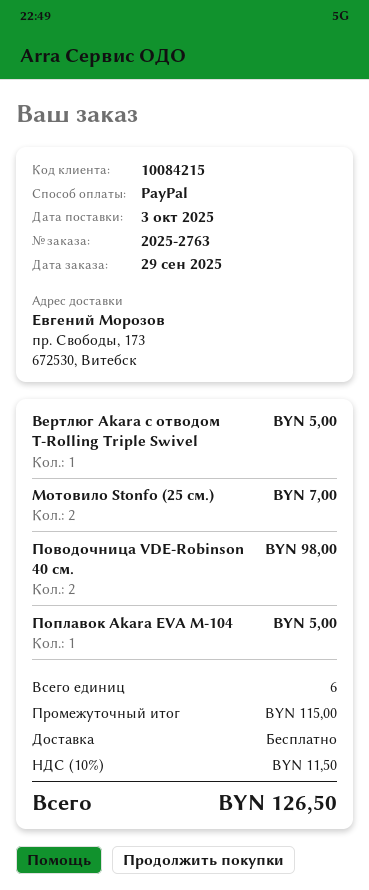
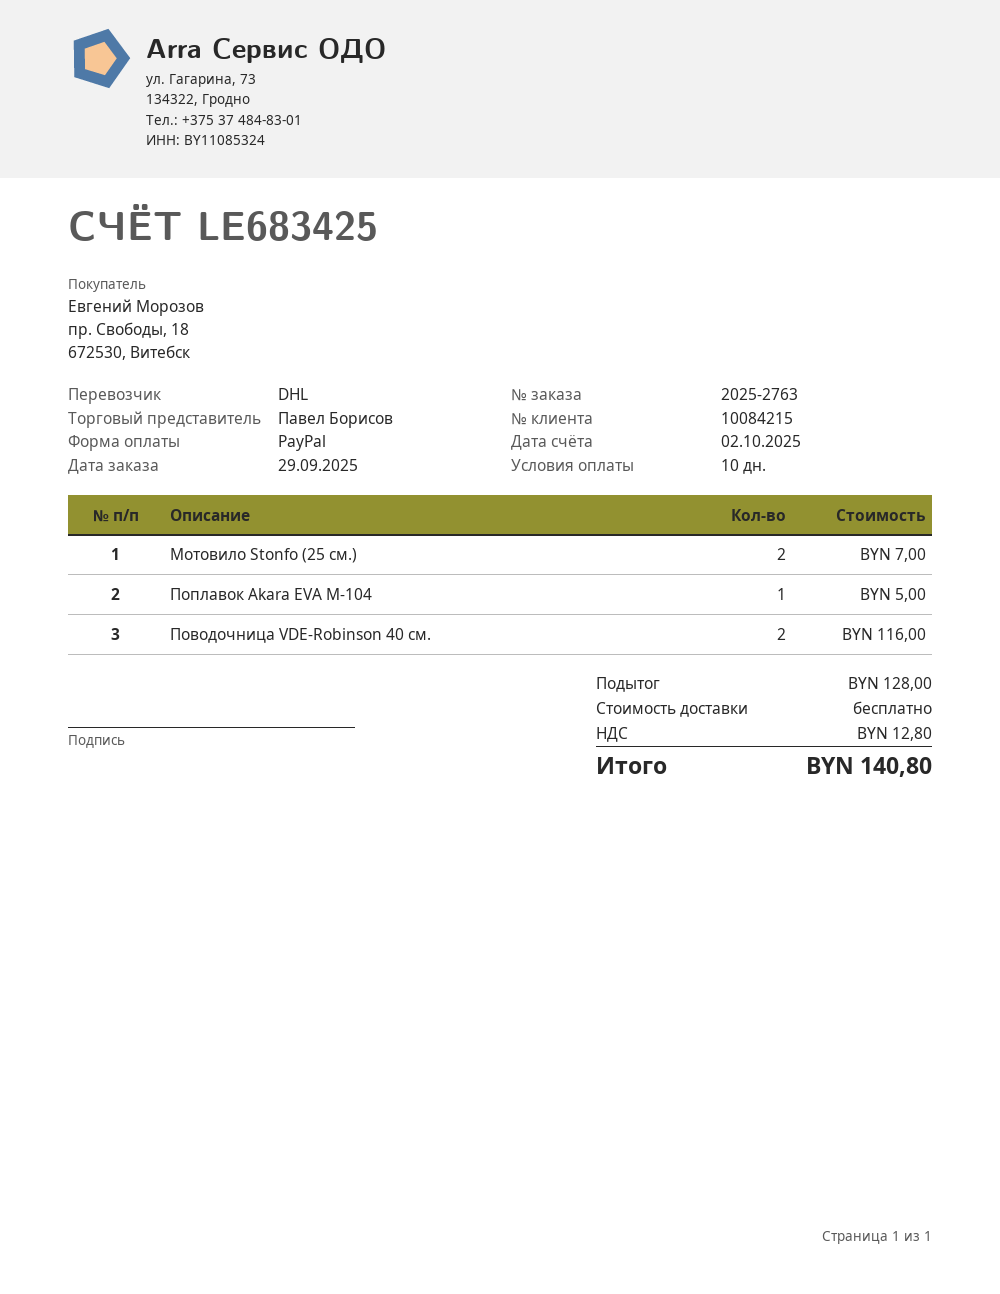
Вертлюг Akara с отводом T-Rolling Triple Swivel: 1 for 5.00 -> none
Поводочница VDE-Robinson 40 см.: 2 for 98.00 -> 2 for 116.00
subtotal: 115.00 -> 128.00
tax: 11.50 -> 12.80
total: 126.50 -> 140.80

